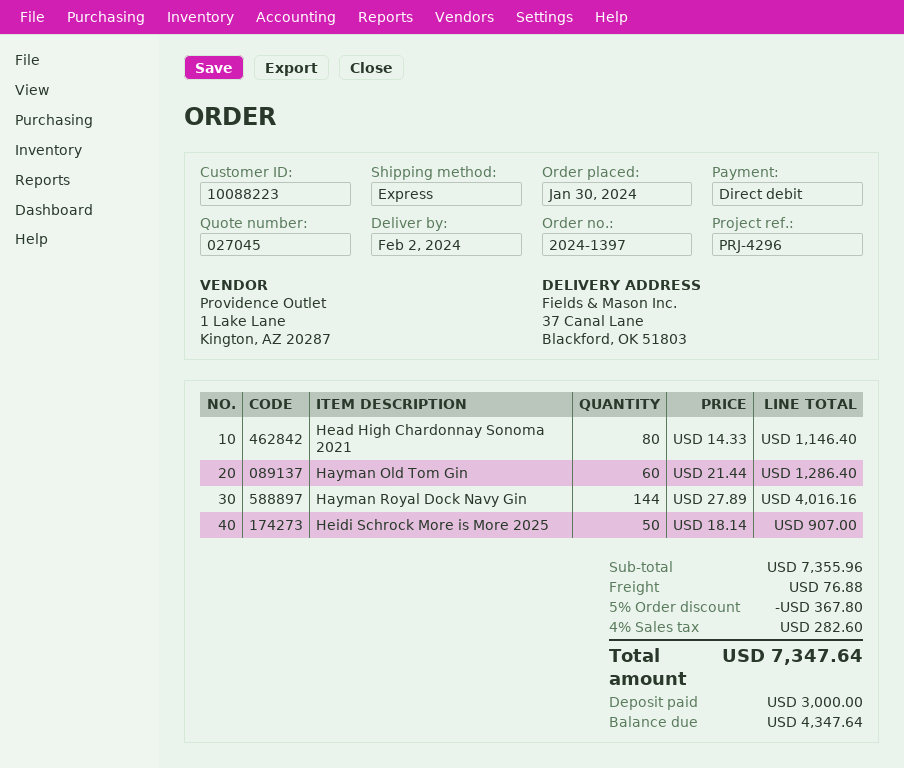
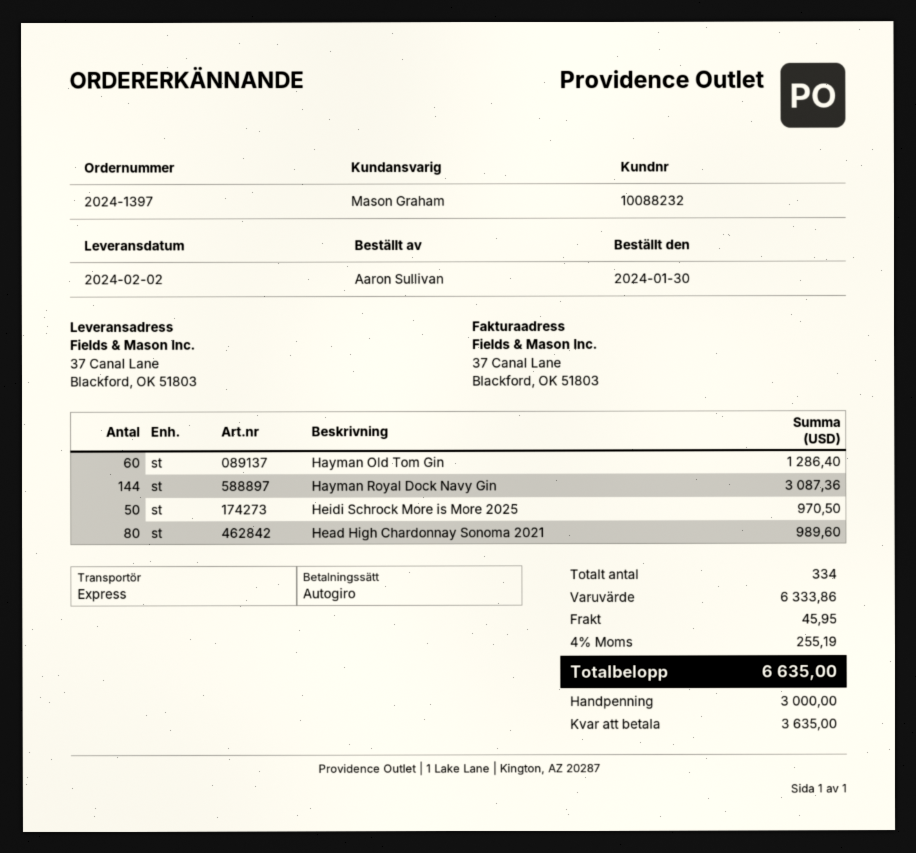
customer number: 10088223 -> 10088232
Head High Chardonnay Sonoma 2021: 80 for 1146.40 -> 80 for 989.60
Hayman Royal Dock Navy Gin: 144 for 4016.16 -> 144 for 3087.36
Heidi Schrock More is More 2025: 50 for 907.00 -> 50 for 970.50
subtotal: 7355.96 -> 6333.86
discount: 5% = 367.80 -> none
shipping: 76.88 -> 45.95
tax: 4% = 282.60 -> 4% = 255.19
total: 7347.64 -> 6635.00
balance: 4347.64 -> 3635.00

